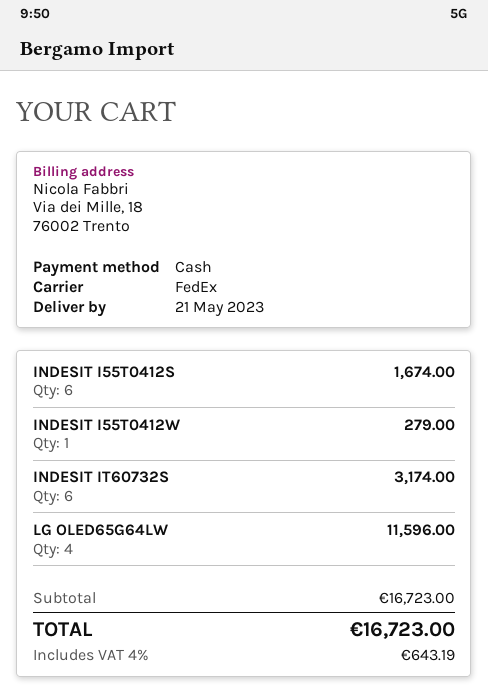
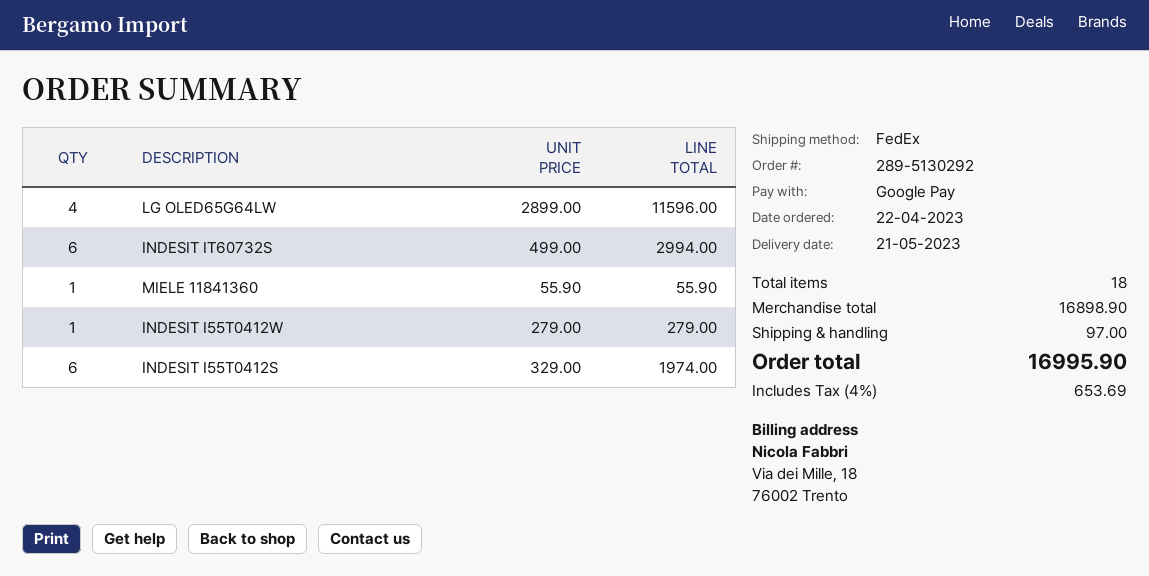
payment method: cash -> Google Pay
INDESIT I55T0412S: 6 for 1674.00 -> 6 for 1974.00
INDESIT IT60732S: 6 for 3174.00 -> 6 for 2994.00
MIELE 11841360: none -> 1 for 55.90
subtotal: 16723.00 -> 16898.90
shipping: none -> 97.00
tax: 4% = 643.19 -> 4% = 653.69
total: 16723.00 -> 16995.90

